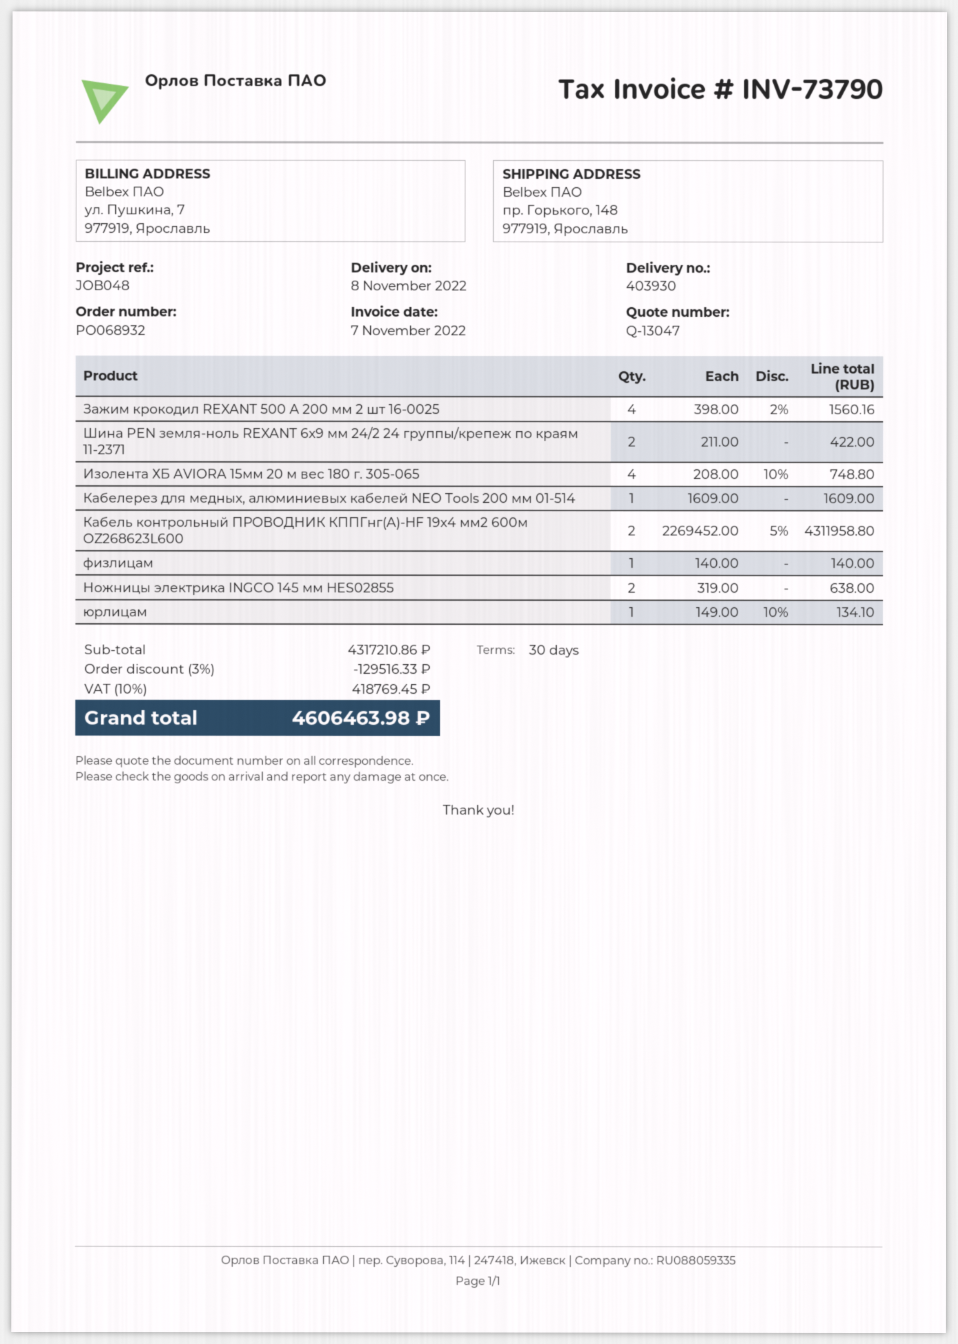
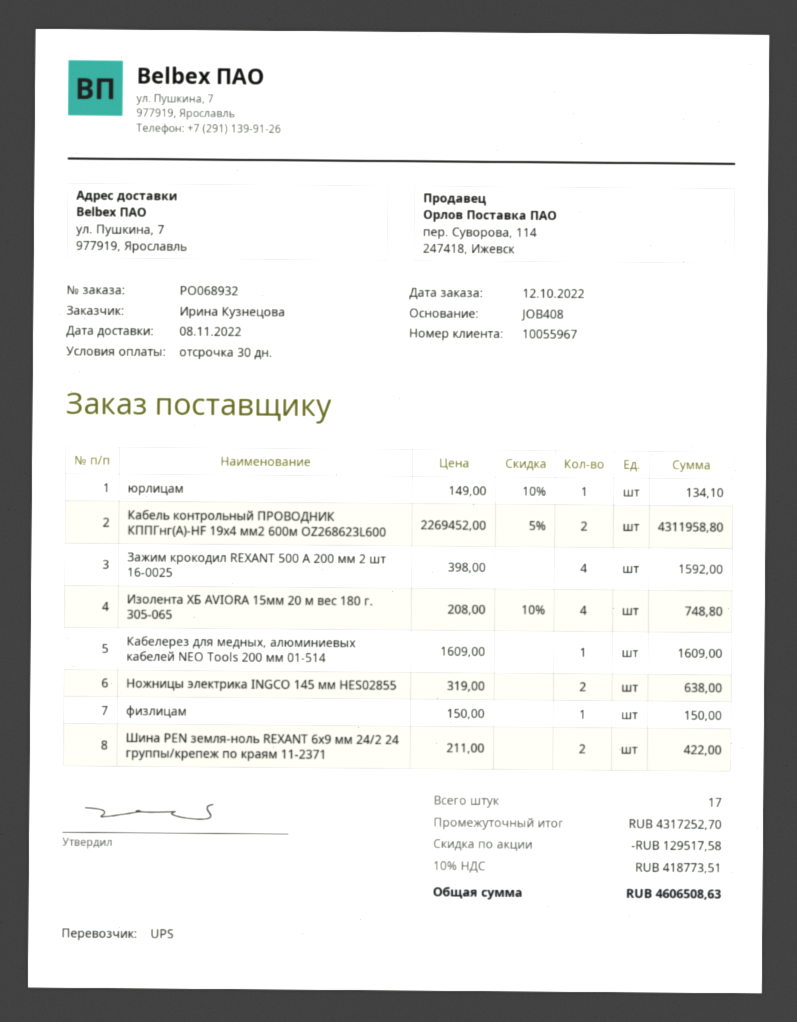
reference: JOB048 -> JOB408
ship to: пр. Горького, 148, 977919, Ярославль -> ул. Пушкина, 7, 977919, Ярославль
Зажим крокодил REXANT 500 А 200 мм 2 шт 16-0025: 4 x 398.00 - 2% = 1560.16 -> 4 x 398.00 = 1592.00
физлицам: 1 x 140.00 = 140.00 -> 1 x 150.00 = 150.00
subtotal: 4317210.86 -> 4317252.70
discount: 129516.33 -> 129517.58
tax: 10% = 418769.45 -> 10% = 418773.51
total: 4606463.98 -> 4606508.63

